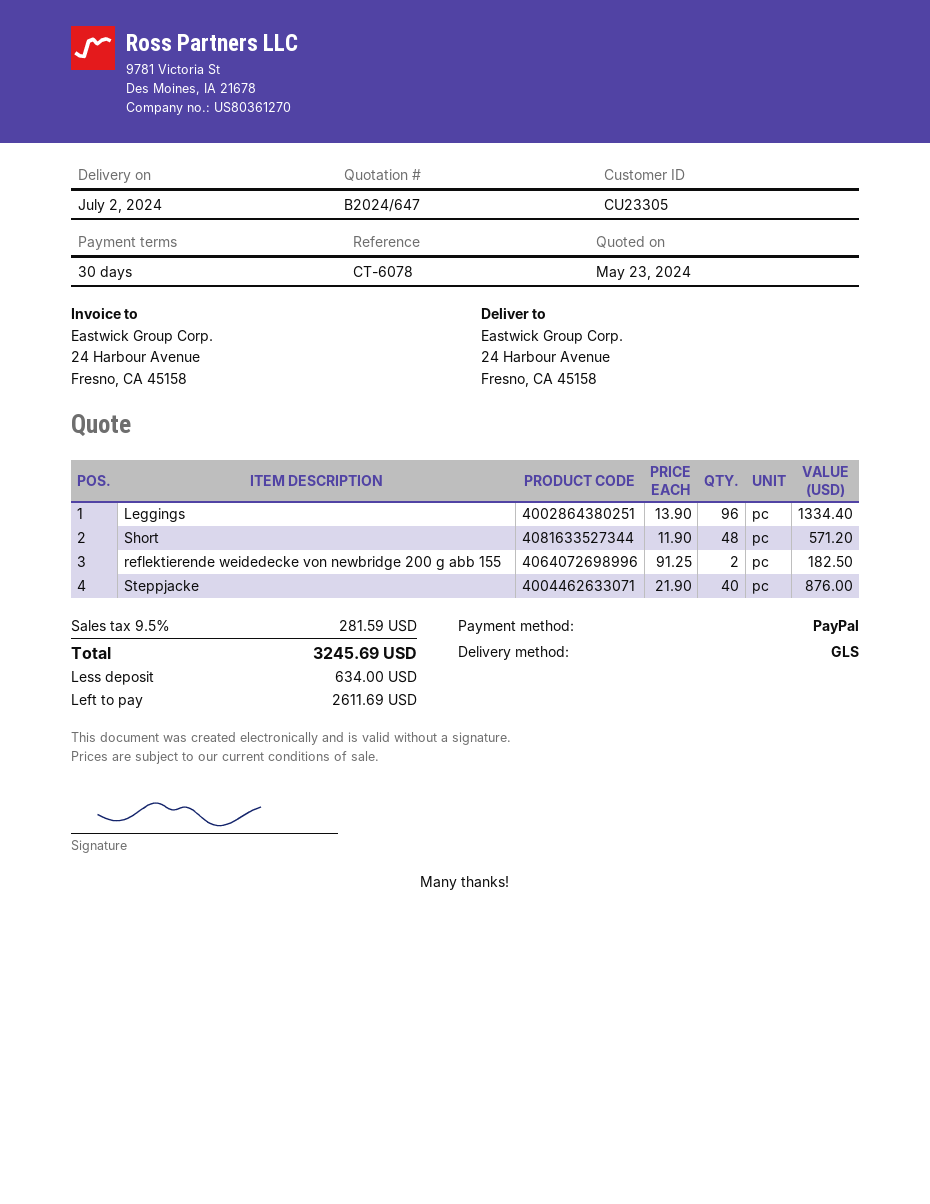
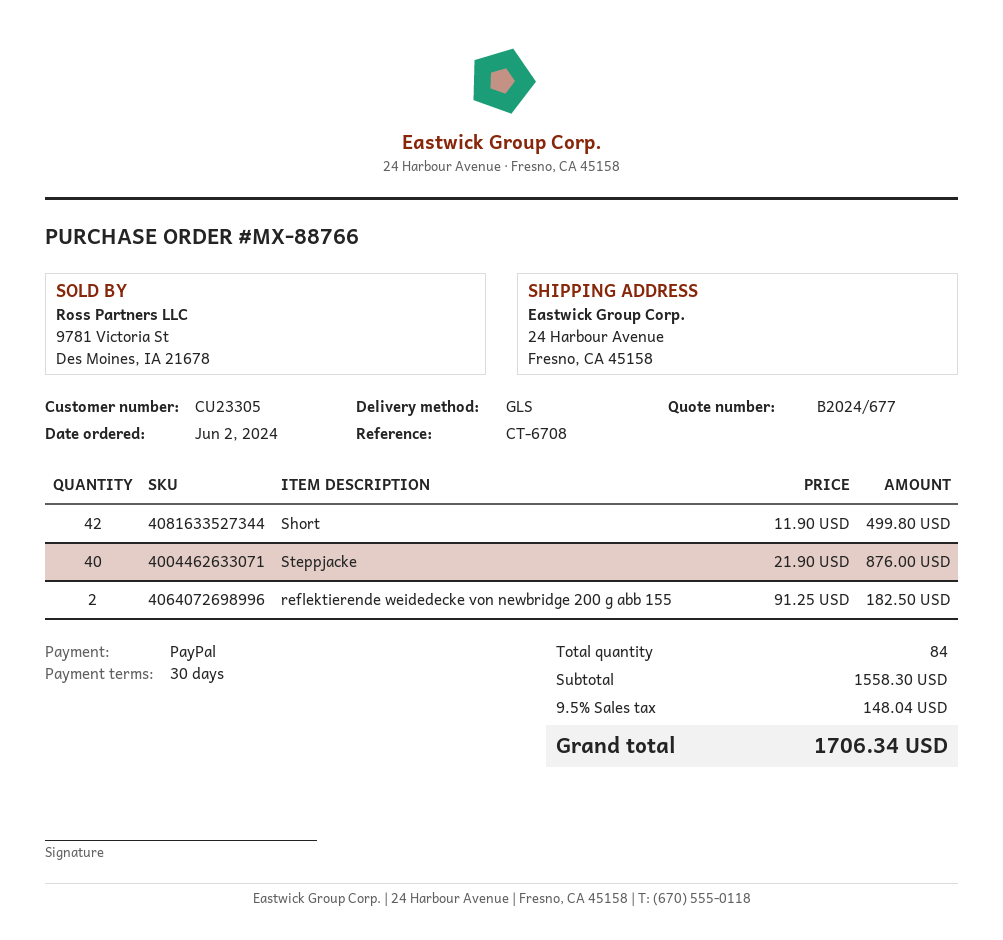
quote number: B2024/647 -> B2024/677
reference: CT-6078 -> CT-6708
Leggings: 96 x 13.90 = 1334.40 -> none
Short: 48 x 11.90 = 571.20 -> 42 x 11.90 = 499.80
tax: 9.5% = 281.59 -> 9.5% = 148.04
total: 3245.69 -> 1706.34

